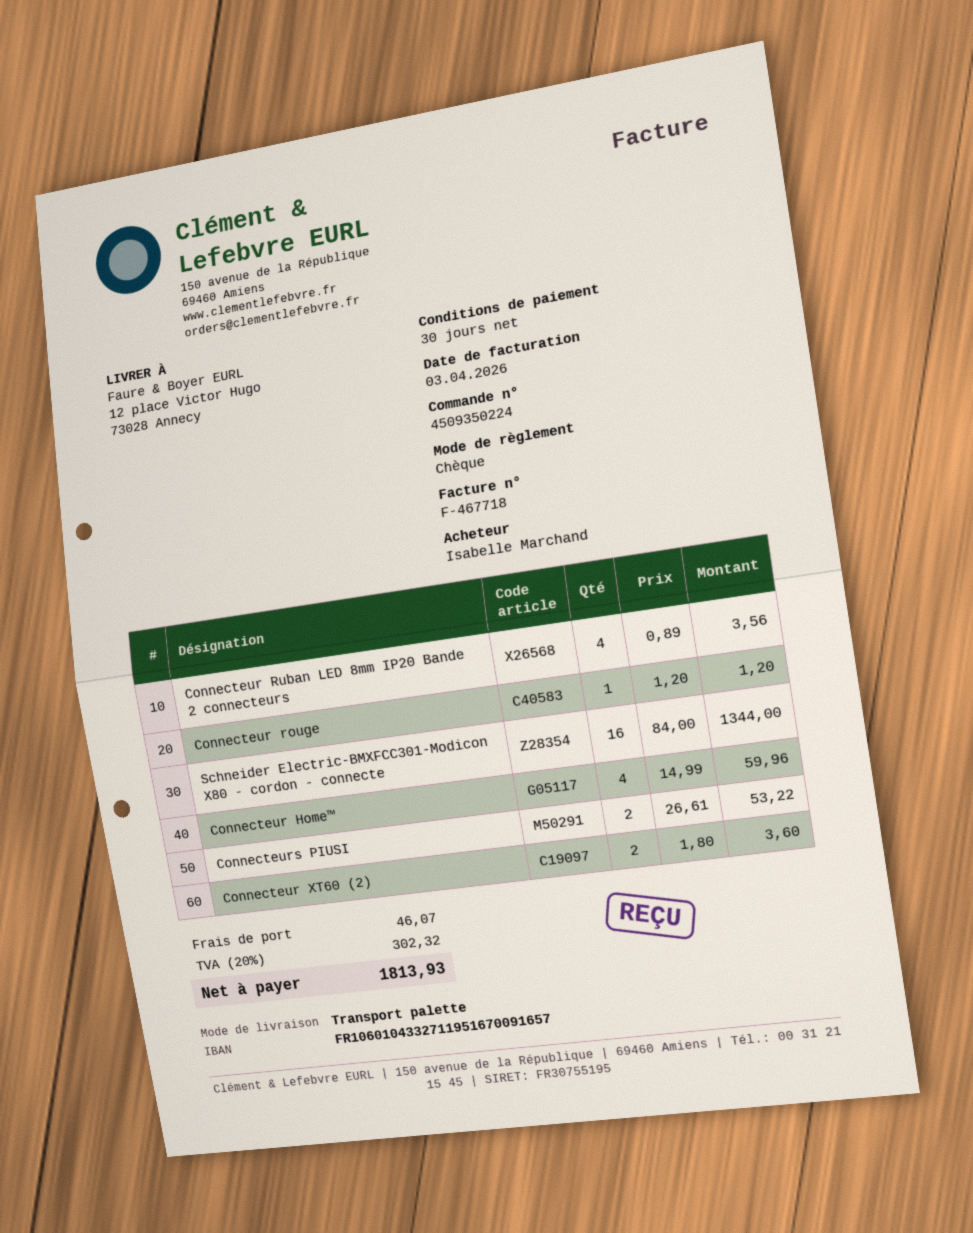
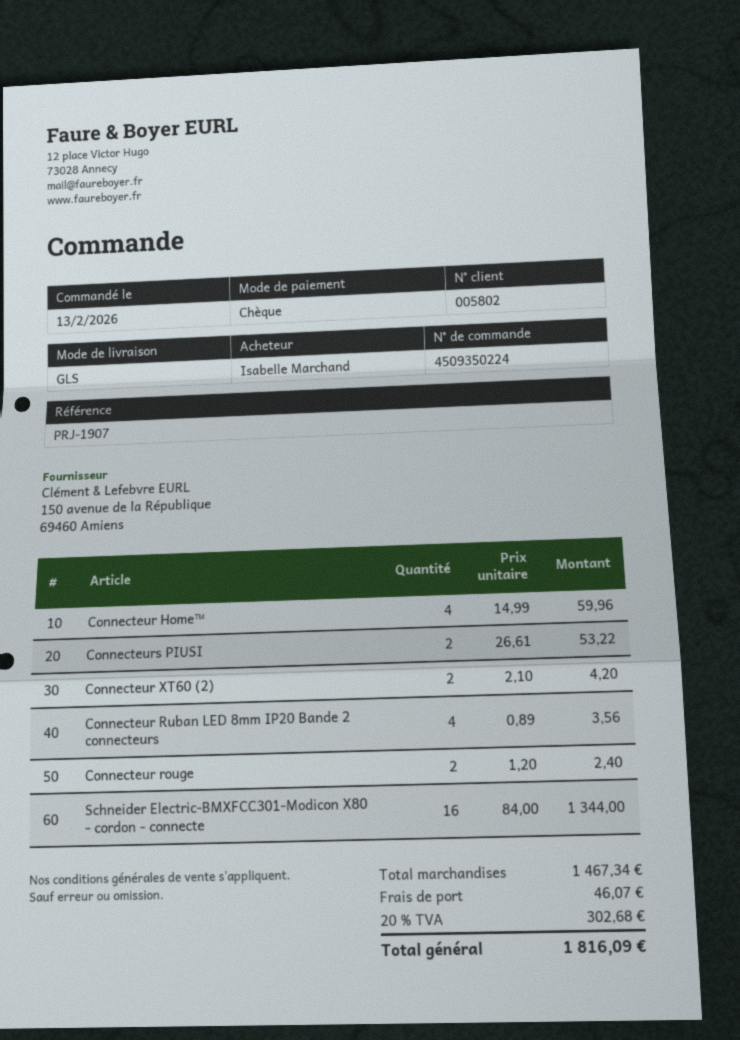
shipping method: pallet freight -> GLS
Connecteur rouge: 1 x 1.20 = 1.20 -> 2 x 1.20 = 2.40
Connecteur XT60 (2): 2 x 1.80 = 3.60 -> 2 x 2.10 = 4.20
tax: 20% = 302.32 -> 20% = 302.68
total: 1813.93 -> 1816.09

